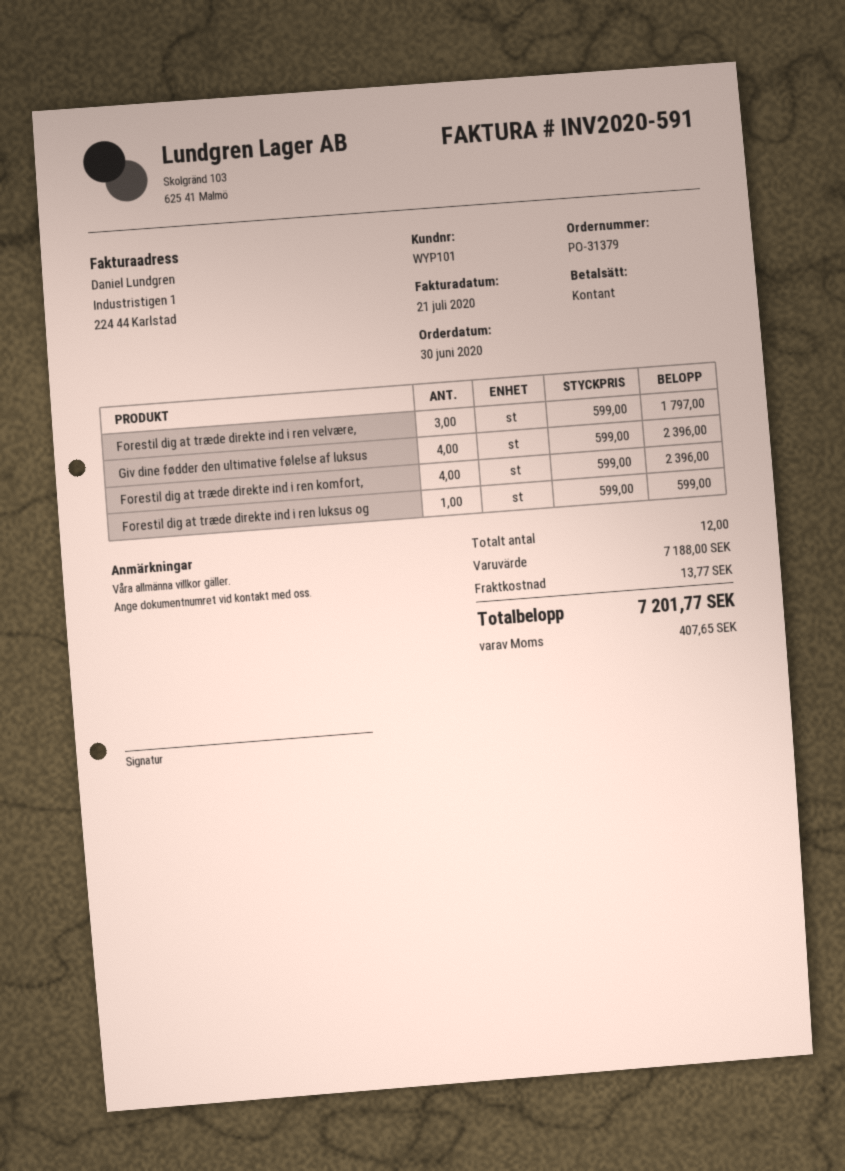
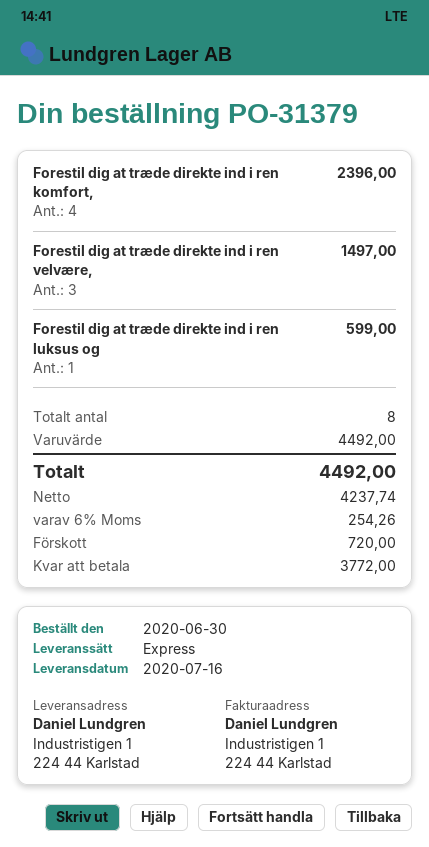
Forestil dig at træde direkte ind i ren velvære,: 3 for 1797.00 -> 3 for 1497.00
Giv dine fødder den ultimative følelse af luksus: 4 for 2396.00 -> none
total quantity: 12 -> 8
subtotal: 7188.00 -> 4492.00
shipping: 13.77 -> none
tax: 407.65 -> 254.26
total: 7201.77 -> 4492.00

